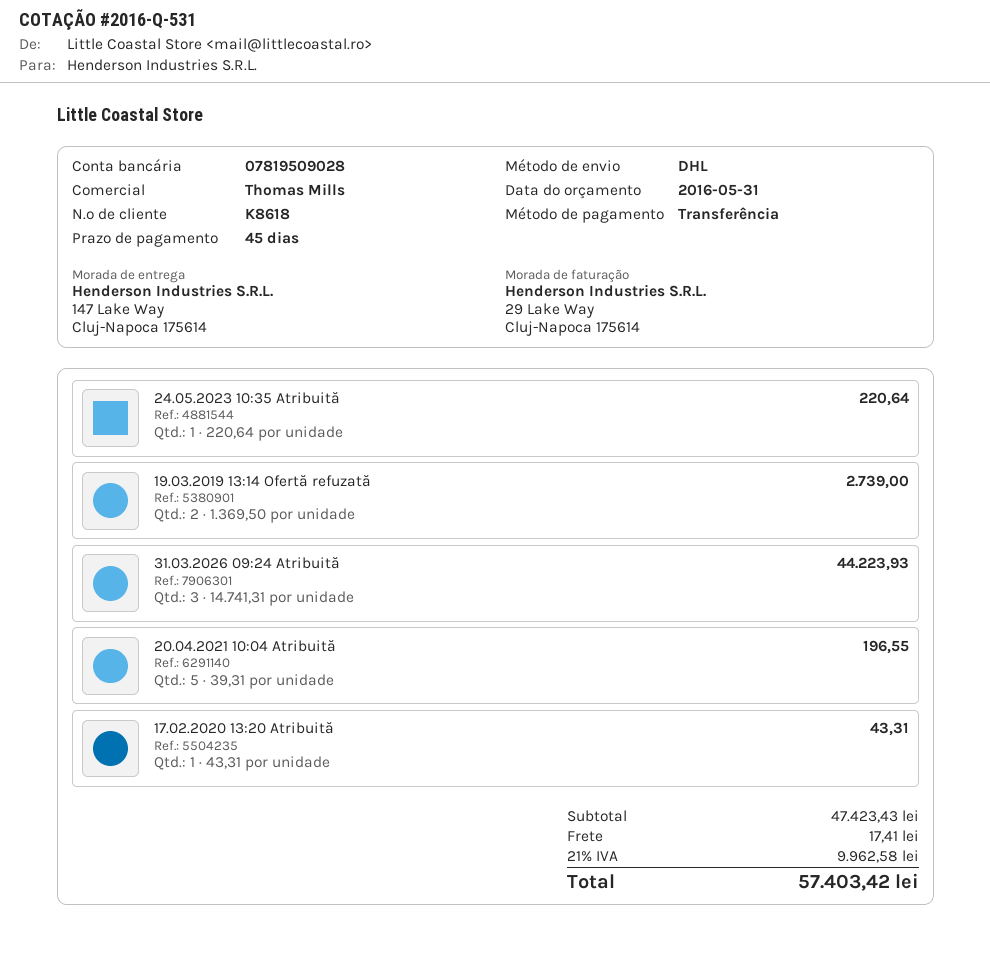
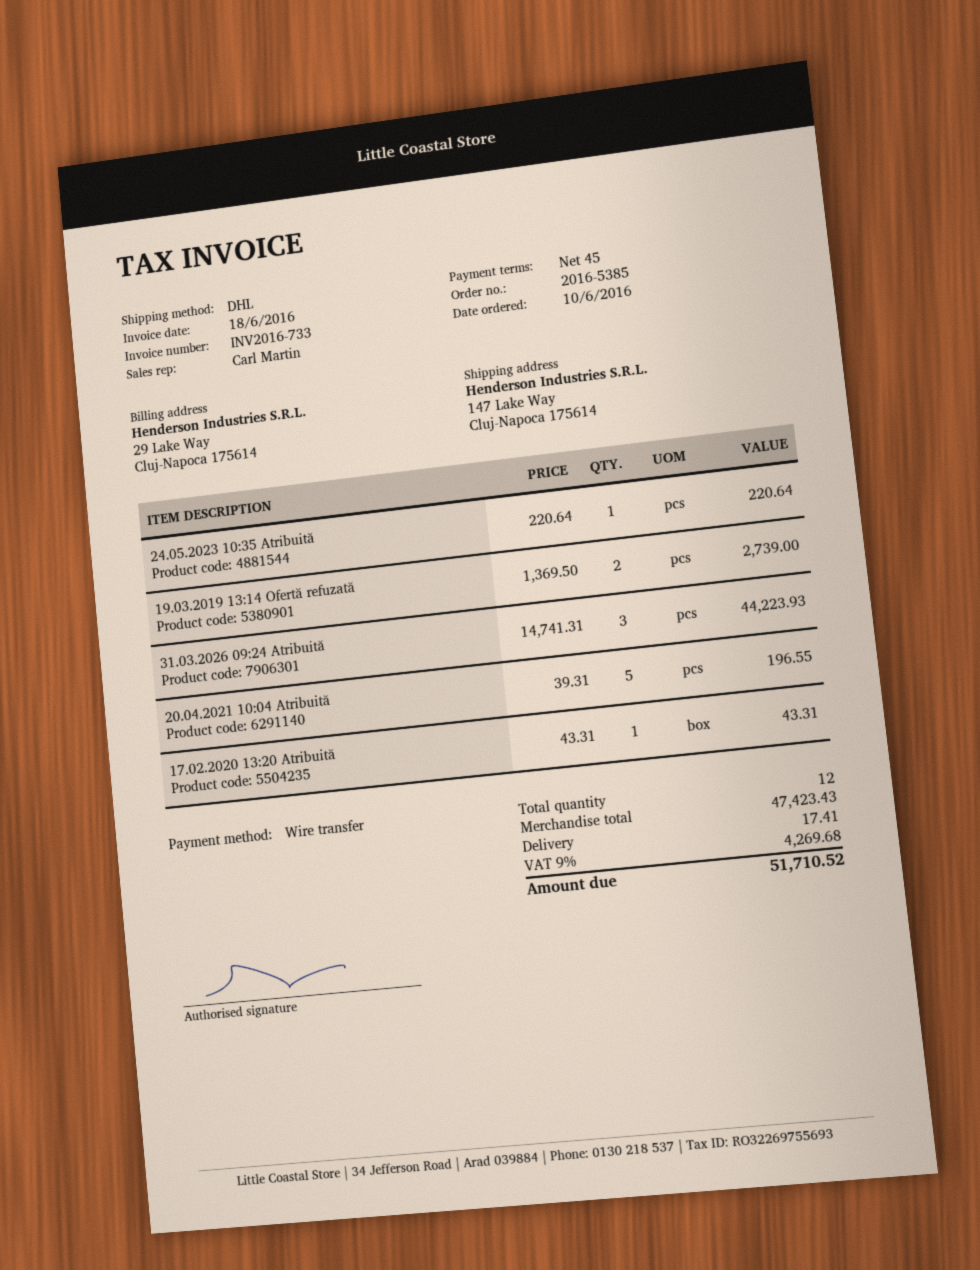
sales rep: Thomas Mills -> Carl Martin
tax: 21% = 9962.58 -> 9% = 4269.68
total: 57403.42 -> 51710.52

